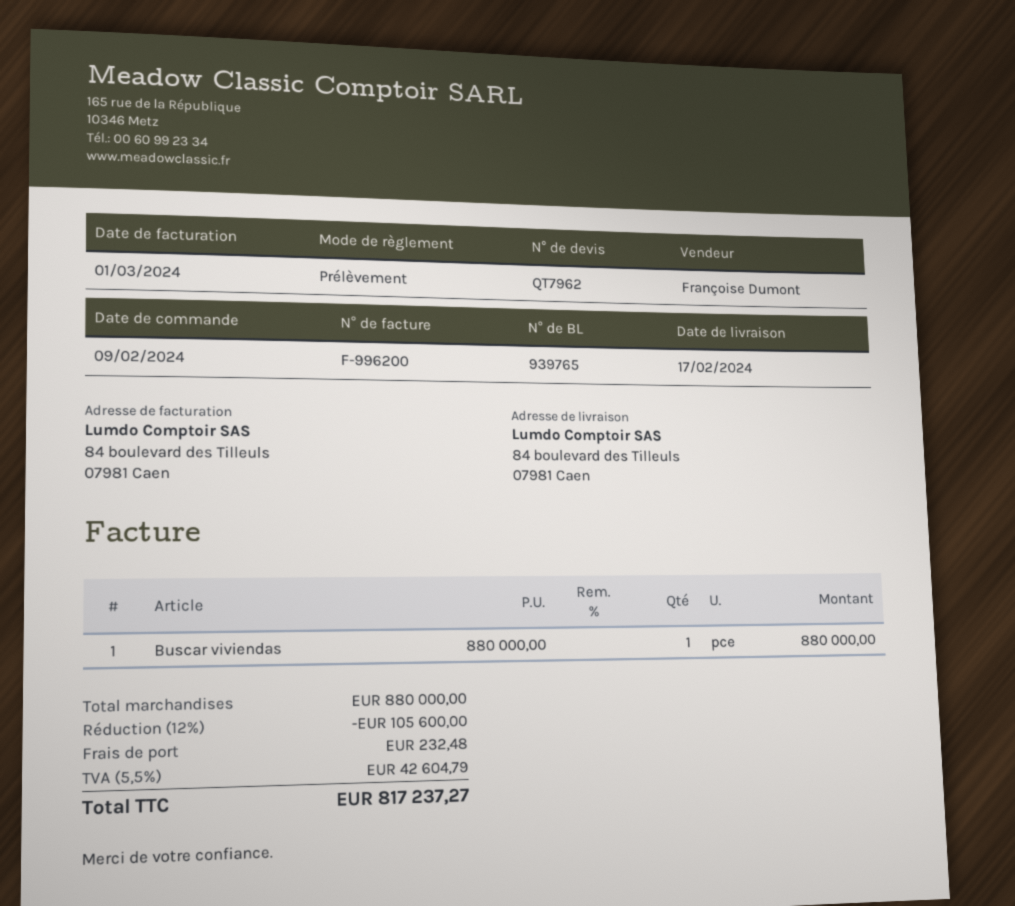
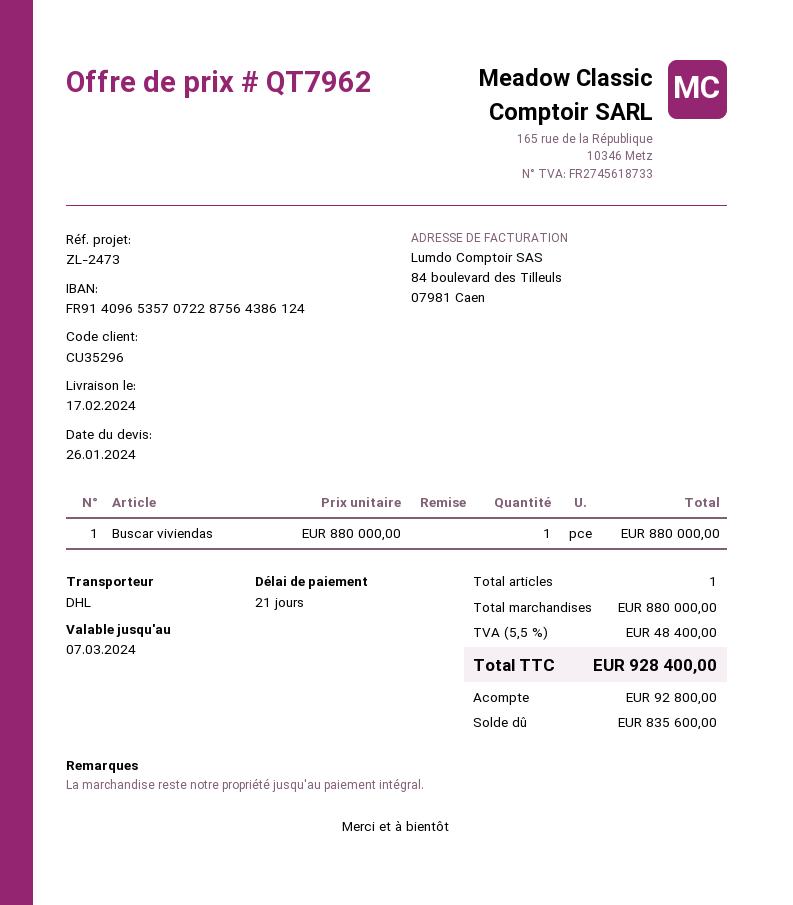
discount: 12% = 105600.00 -> none
shipping: 232.48 -> none
tax: 5.5% = 42604.79 -> 5.5% = 48400.00
total: 817237.27 -> 928400.00

